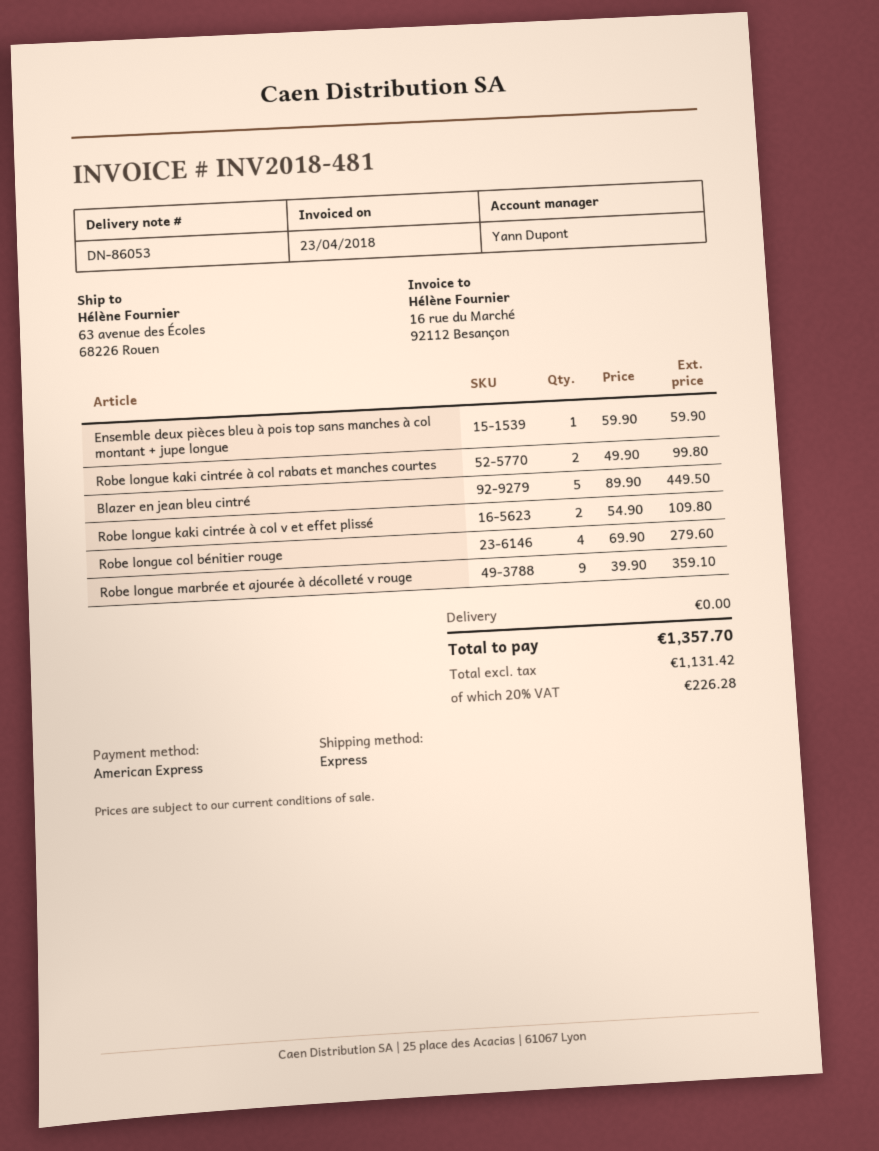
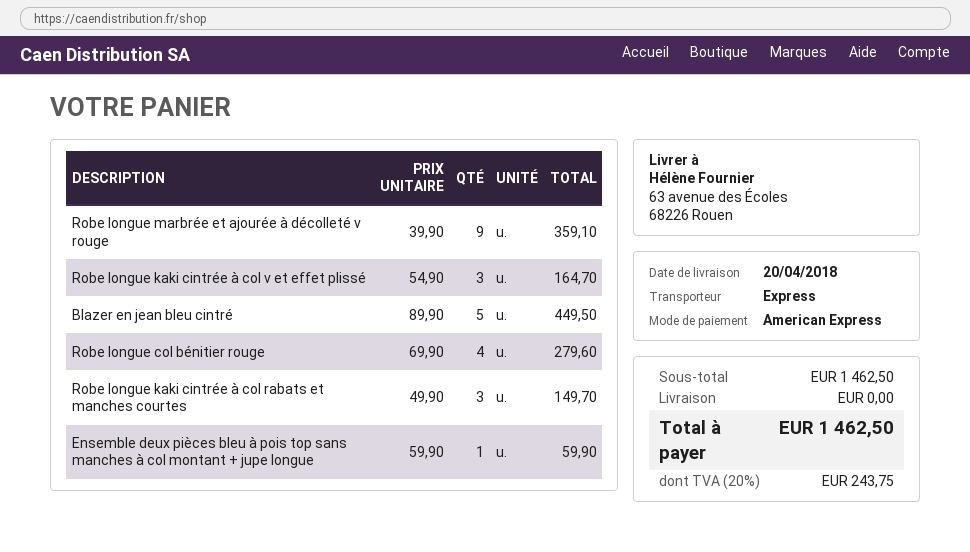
Robe longue kaki cintrée à col rabats et manches courtes: 2 x 49.90 = 99.80 -> 3 x 49.90 = 149.70
Robe longue kaki cintrée à col v et effet plissé: 2 x 54.90 = 109.80 -> 3 x 54.90 = 164.70
tax: 20% = 226.28 -> 20% = 243.75
total: 1357.70 -> 1462.50

